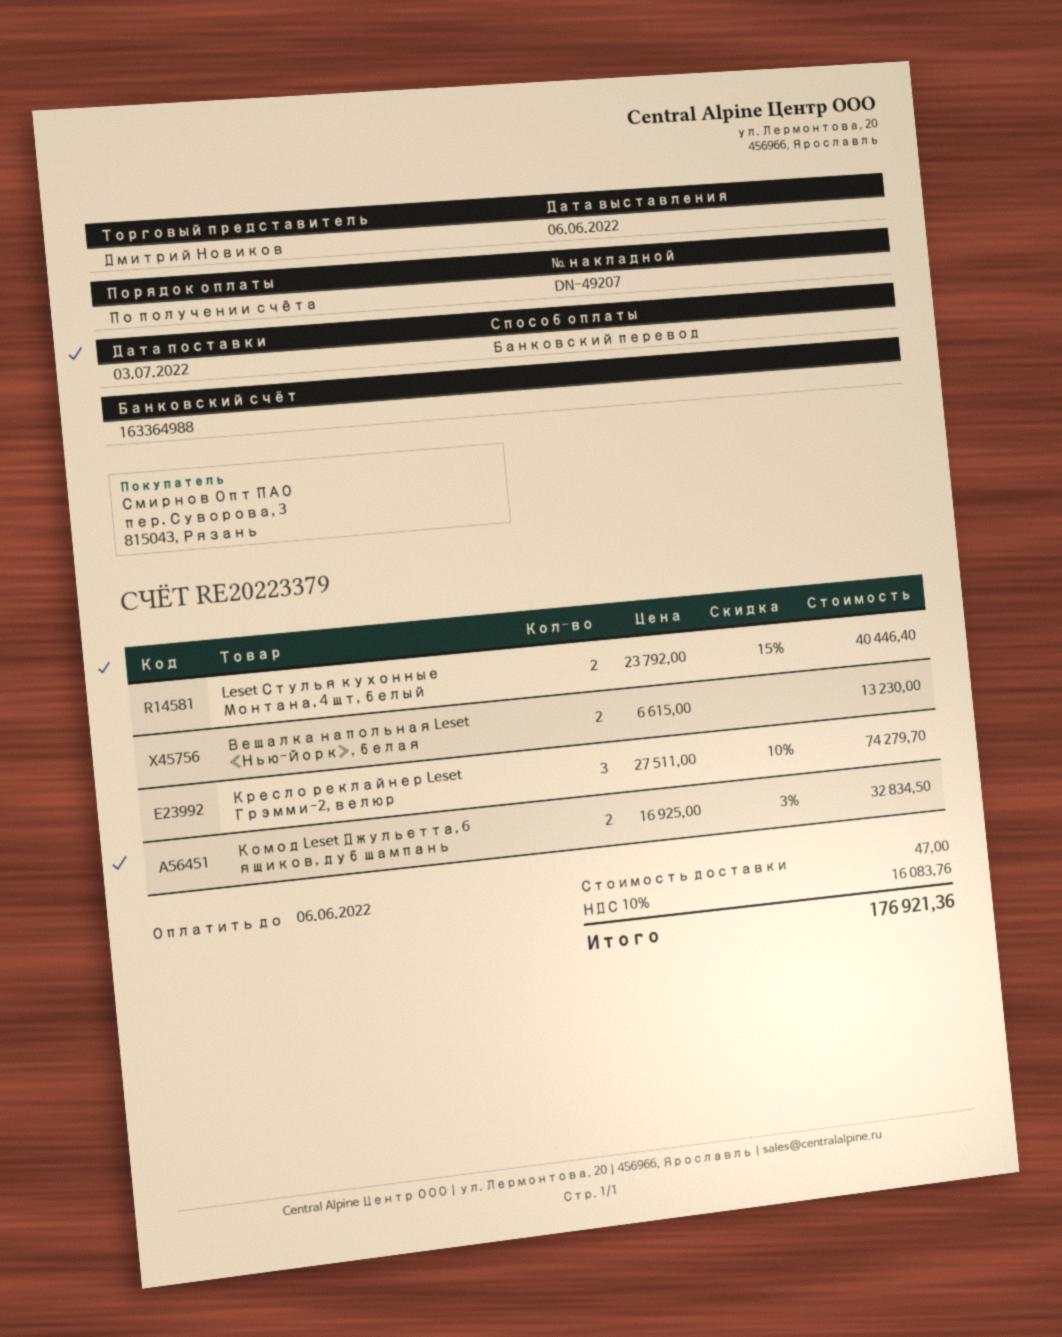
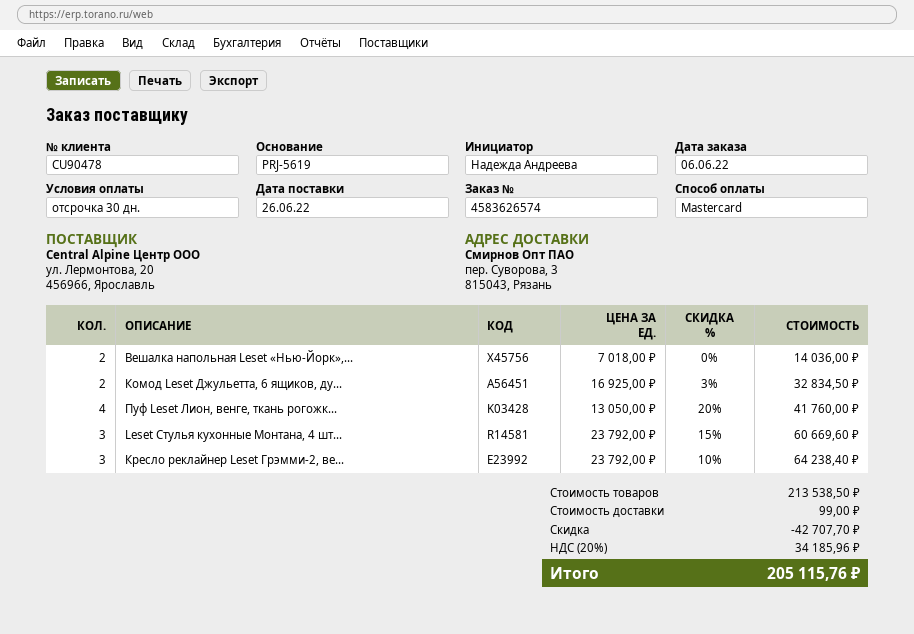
delivery date: 2022-07-03 -> 2022-06-26
payment terms: on receipt -> 30 days
payment method: bank transfer -> Mastercard
Leset Стулья кухонные Монтана, 4 шт, белый: 2 x 23792.00 - 15% = 40446.40 -> 3 x 23792.00 - 15% = 60669.60
Вешалка напольная Leset «Нью-Йорк», белая: 2 x 6615.00 = 13230.00 -> 2 x 7018.00 = 14036.00
Кресло реклайнер Leset Грэмми-2, велюр: 3 x 27511.00 - 10% = 74279.70 -> 3 x 23792.00 - 10% = 64238.40
Пуф Leset Лион, венге, ткань рогожк...: none -> 4 x 13050.00 - 20% = 41760.00
discount: none -> 42707.70
shipping: 47.00 -> 99.00
tax: 10% = 16083.76 -> 20% = 34185.96
total: 176921.36 -> 205115.76

